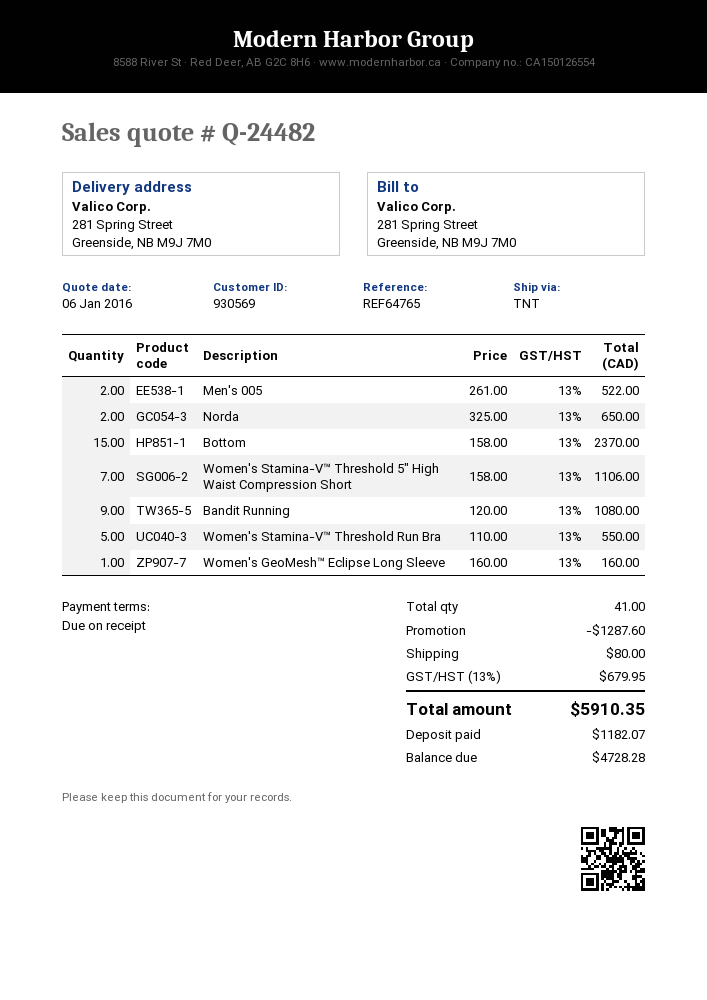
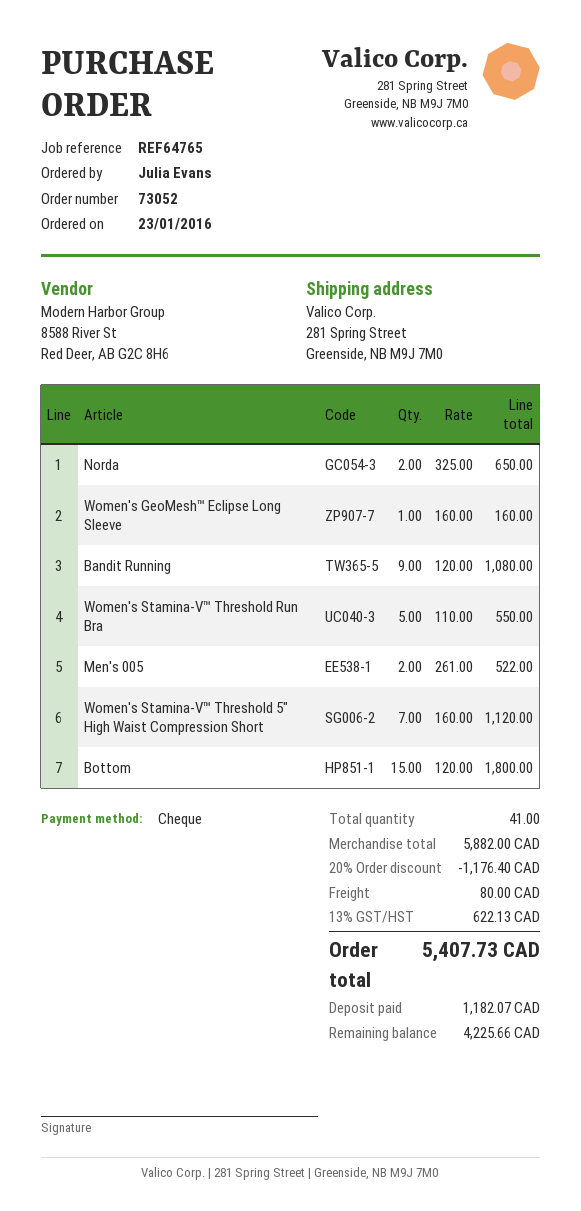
Bottom: 15 x 158.00 = 2370.00 -> 15 x 120.00 = 1800.00
Women's Stamina-V™ Threshold 5" High Waist Compression Short: 7 x 158.00 = 1106.00 -> 7 x 160.00 = 1120.00
discount: 1287.60 -> 1176.40
tax: 13% = 679.95 -> 13% = 622.13
total: 5910.35 -> 5407.73
balance: 4728.28 -> 4225.66

